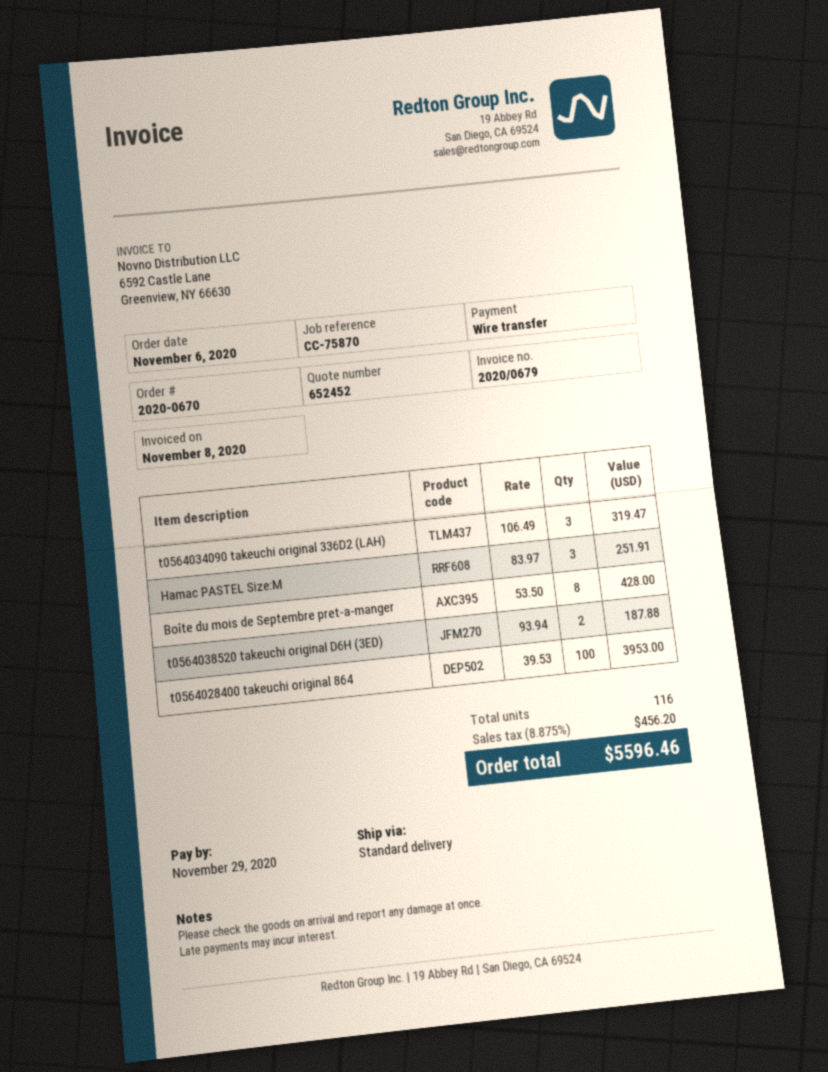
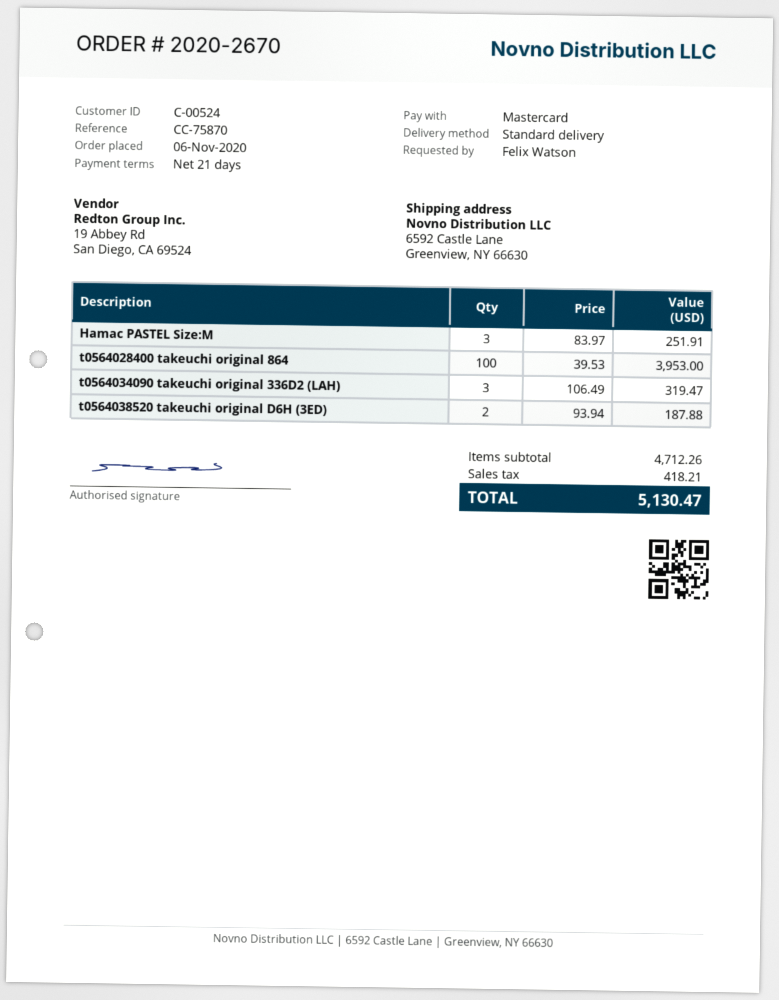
order number: 2020-0670 -> 2020-2670
payment method: bank transfer -> Mastercard
Boîte du mois de Septembre pret-a-manger: 8 x 53.50 = 428.00 -> none
tax: 456.20 -> 418.21
total: 5596.46 -> 5130.47

